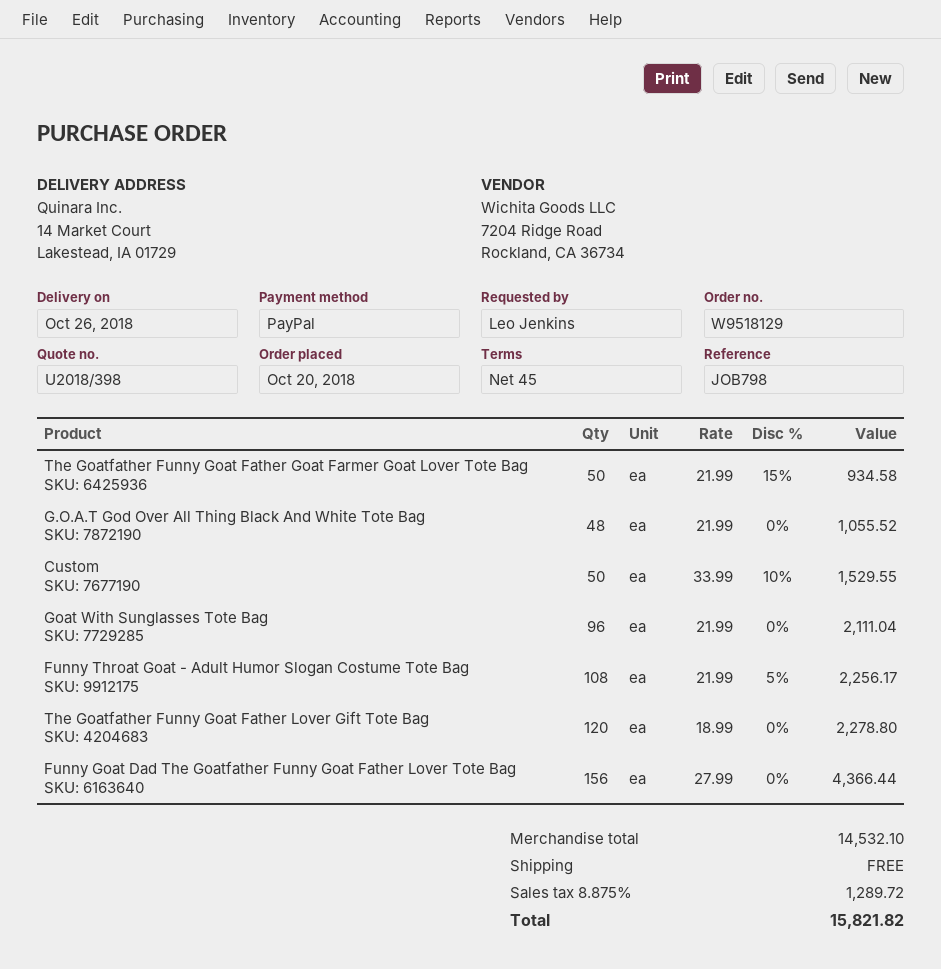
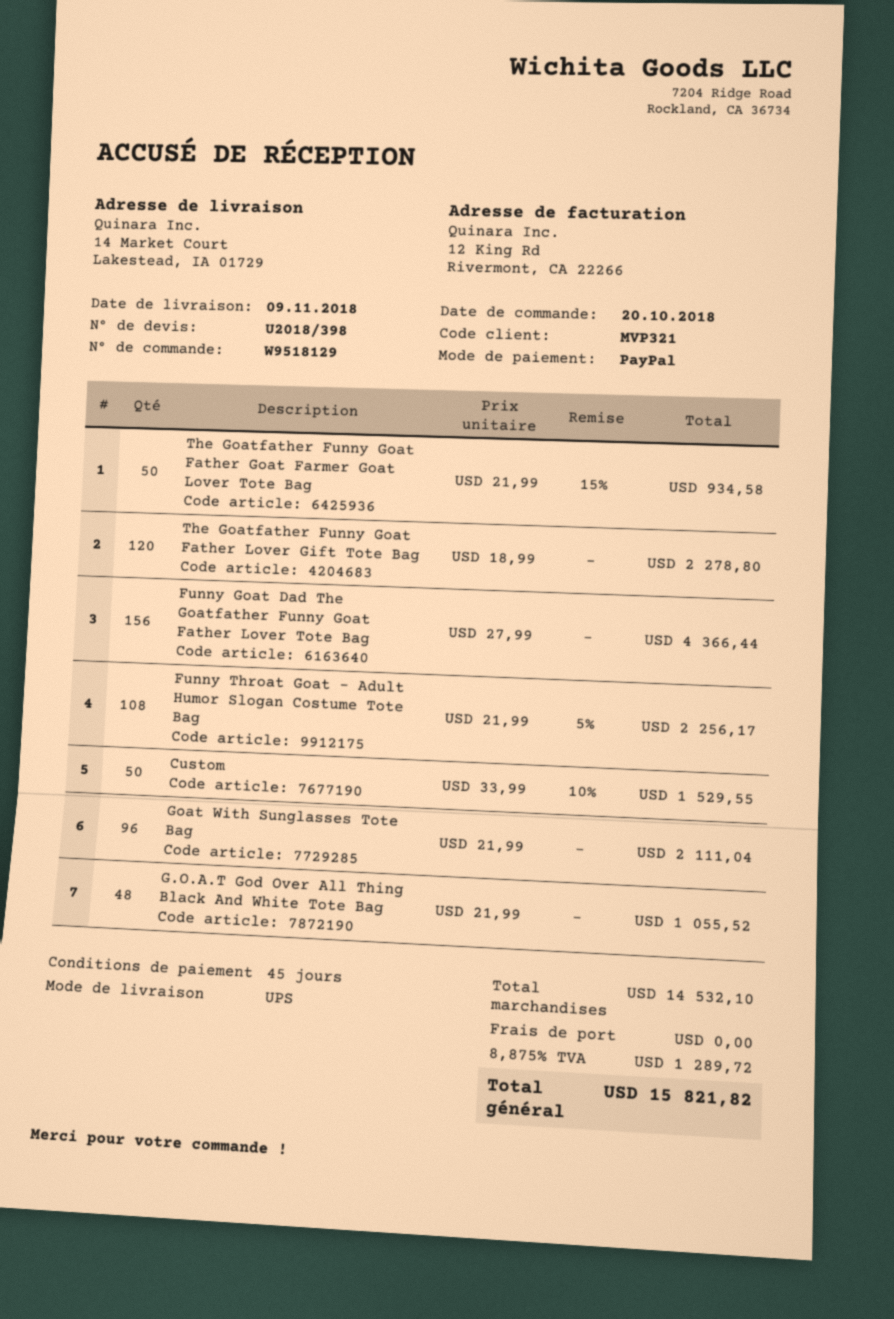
delivery date: 2018-10-26 -> 2018-11-09

